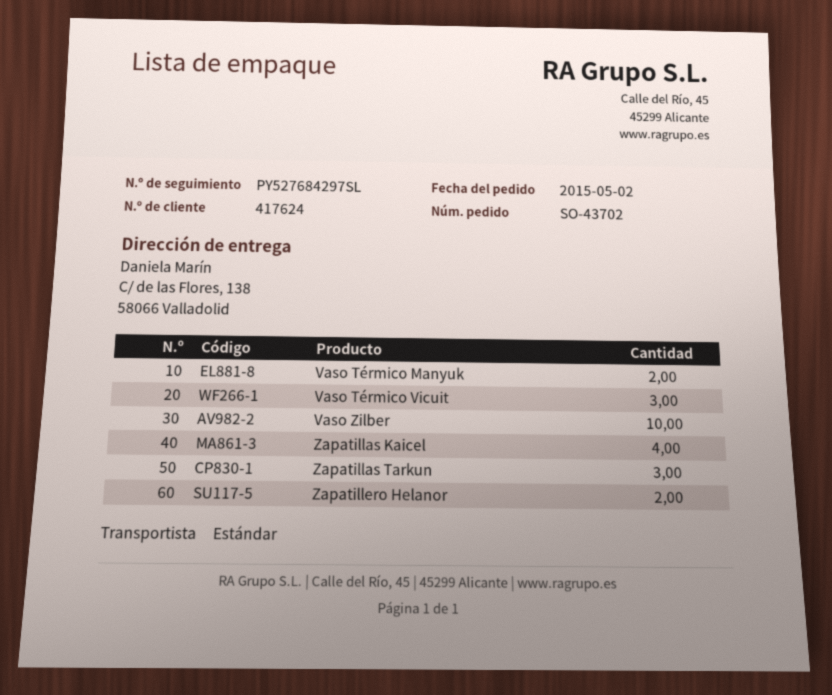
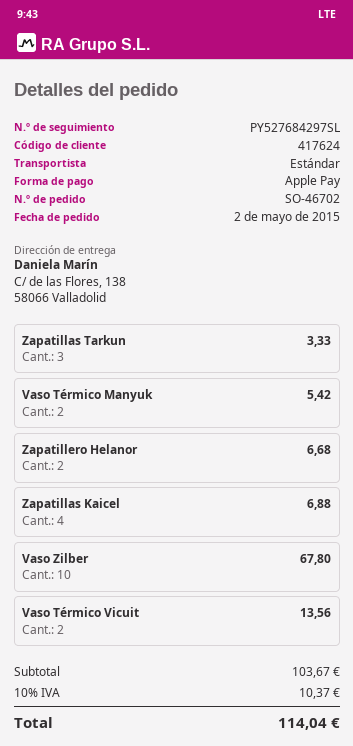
order number: SO-43702 -> SO-46702
Vaso Térmico Vicuit: 3 -> 2

